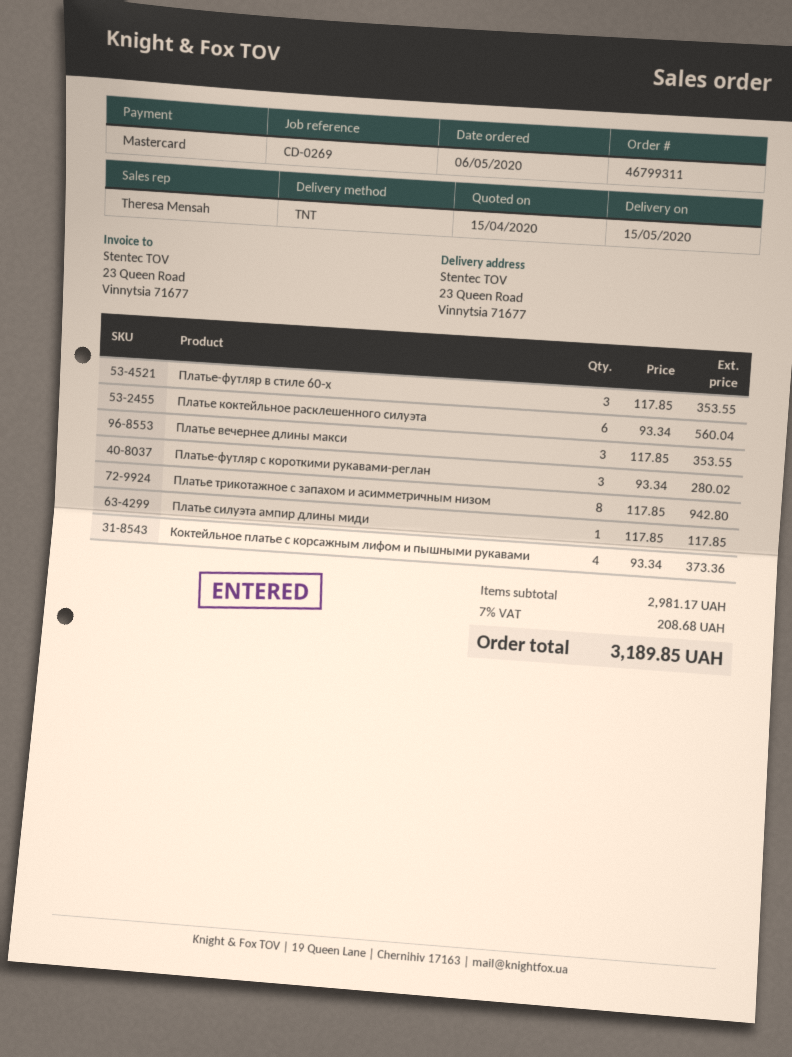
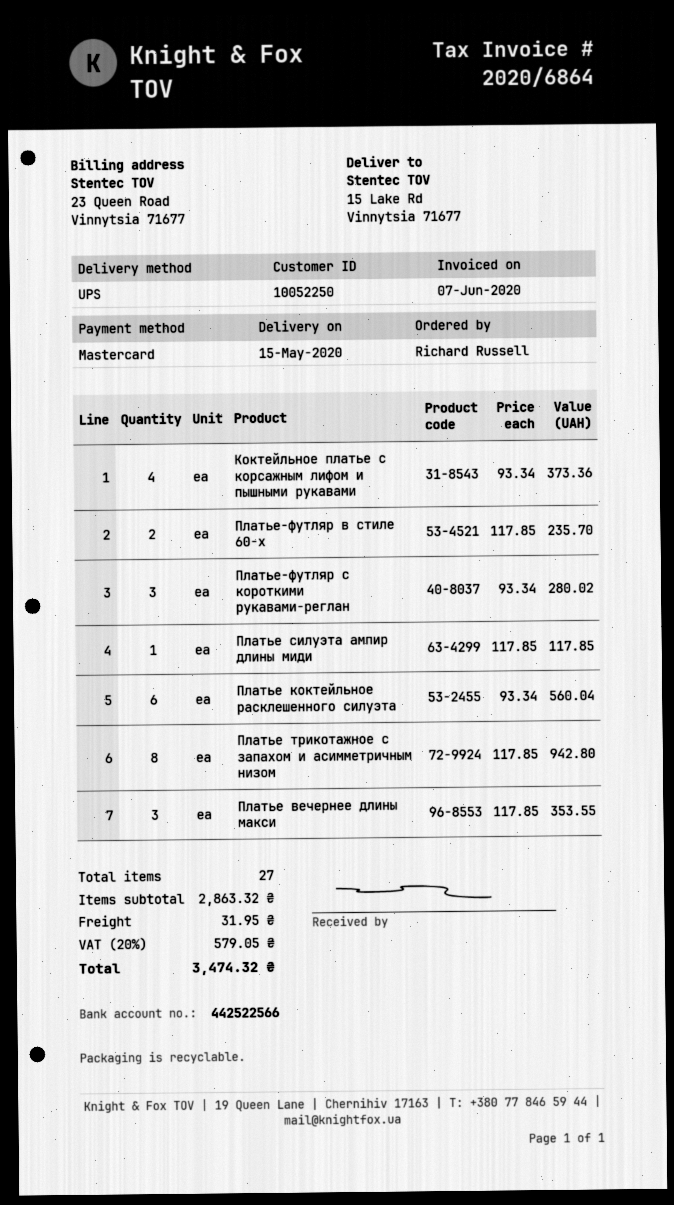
shipping method: TNT -> UPS
ship to: 23 Queen Road, Vinnytsia 71677 -> 15 Lake Rd, Vinnytsia 71677
Платье-футляр в стиле 60-х: 3 x 117.85 = 353.55 -> 2 x 117.85 = 235.70
subtotal: 2981.17 -> 2863.32
shipping: none -> 31.95
tax: 7% = 208.68 -> 20% = 579.05
total: 3189.85 -> 3474.32

